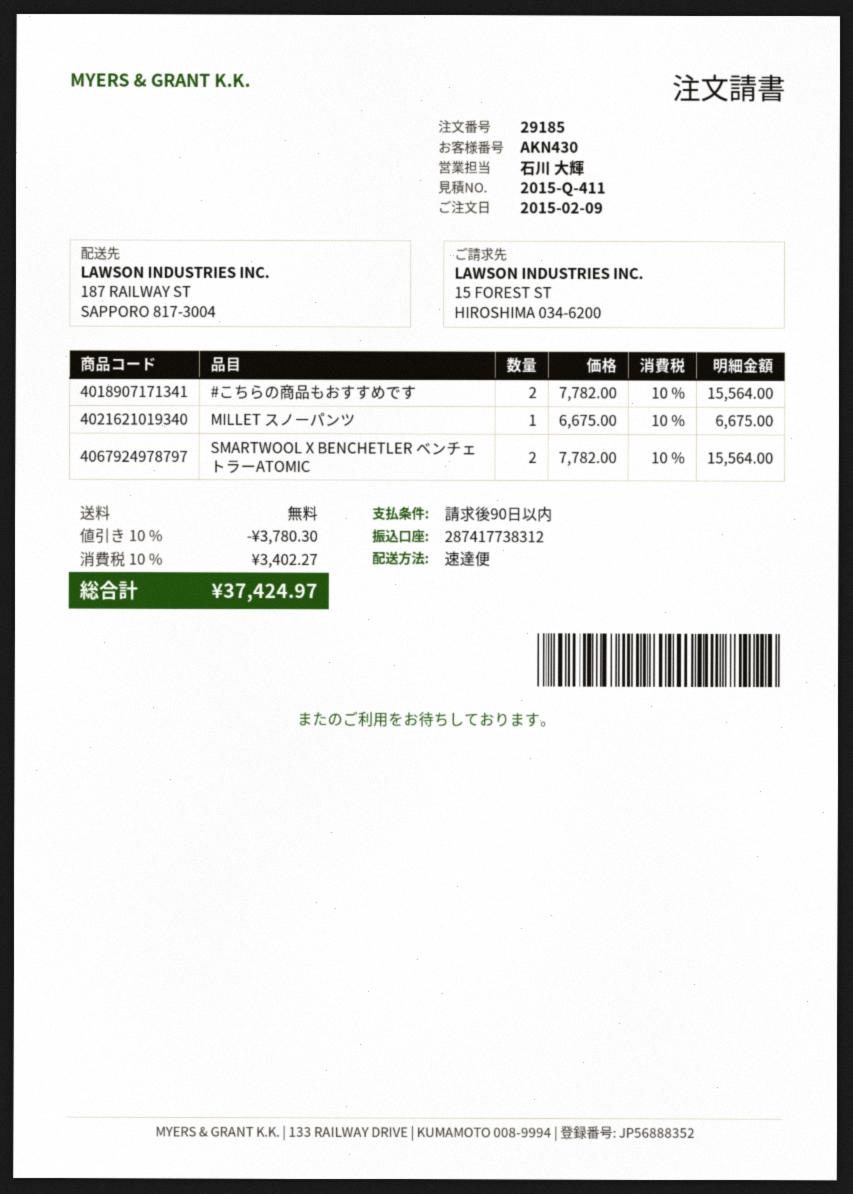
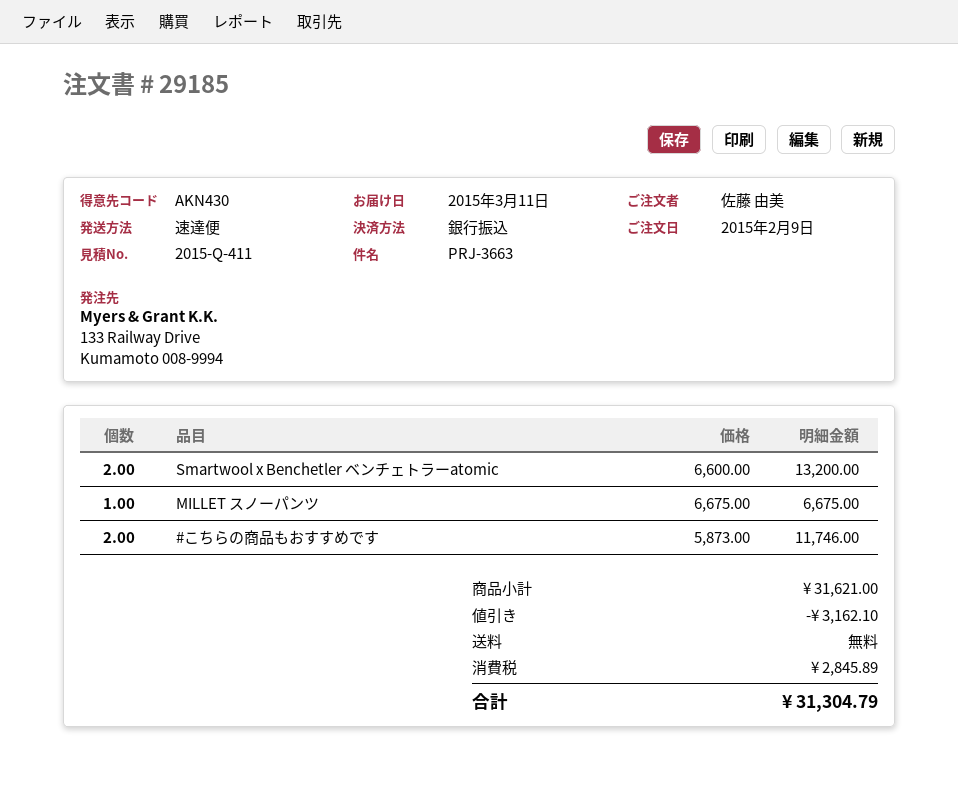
#こちらの商品もおすすめです: 2 x 7782.00 = 15564.00 -> 2 x 5873.00 = 11746.00
SMARTWOOL X BENCHETLER ベンチェトラーATOMIC: 2 x 7782.00 = 15564.00 -> 2 x 6600.00 = 13200.00
discount: 3780.30 -> 3162.10
tax: 3402.27 -> 2845.89
total: 37424.97 -> 31304.79

